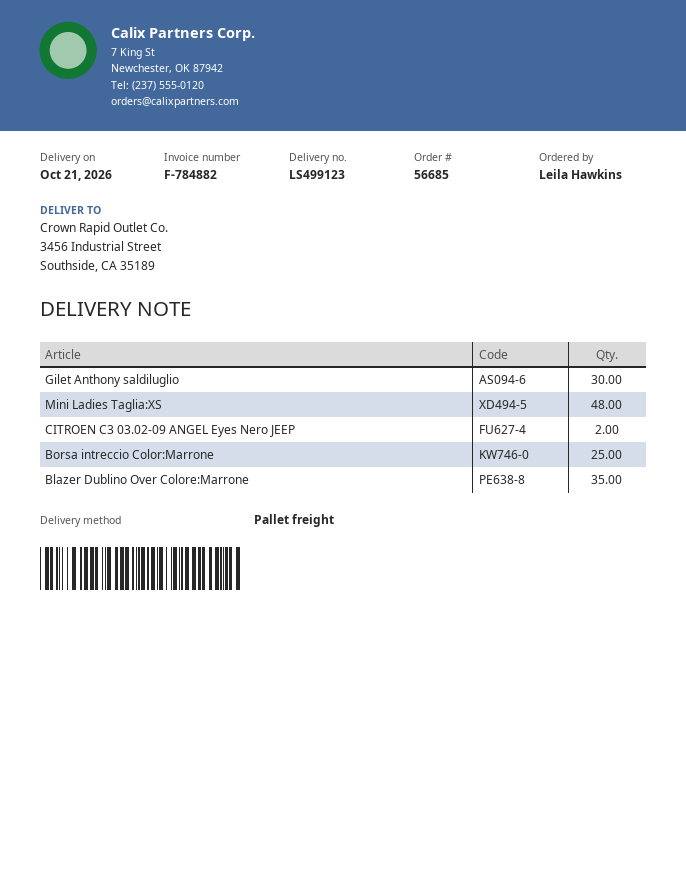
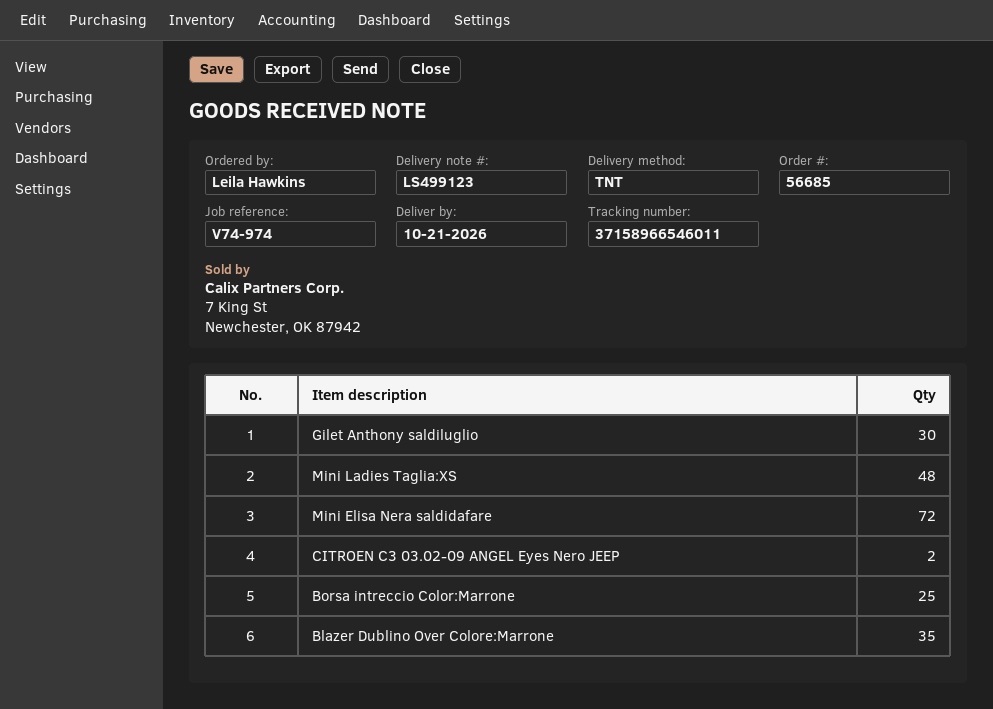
shipping method: pallet freight -> TNT
Mini Elisa Nera saldidafare: none -> 72

